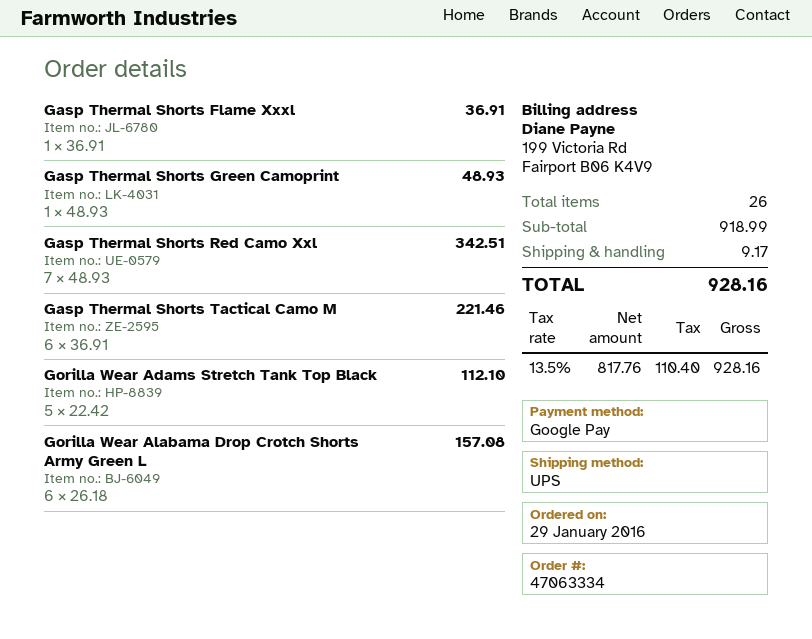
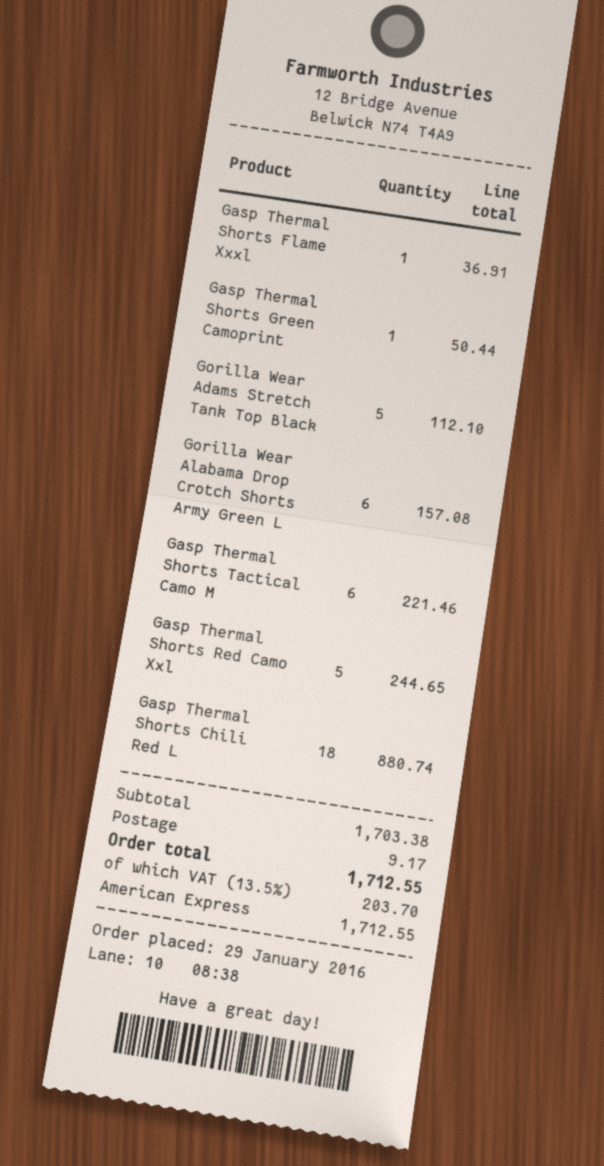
payment method: Google Pay -> American Express
Gasp Thermal Shorts Green Camoprint: 1 for 48.93 -> 1 for 50.44
Gasp Thermal Shorts Red Camo Xxl: 7 for 342.51 -> 5 for 244.65
Gasp Thermal Shorts Chili Red L: none -> 18 for 880.74
subtotal: 918.99 -> 1703.38
tax: 13.5% = 110.40 -> 13.5% = 203.70
total: 928.16 -> 1712.55

